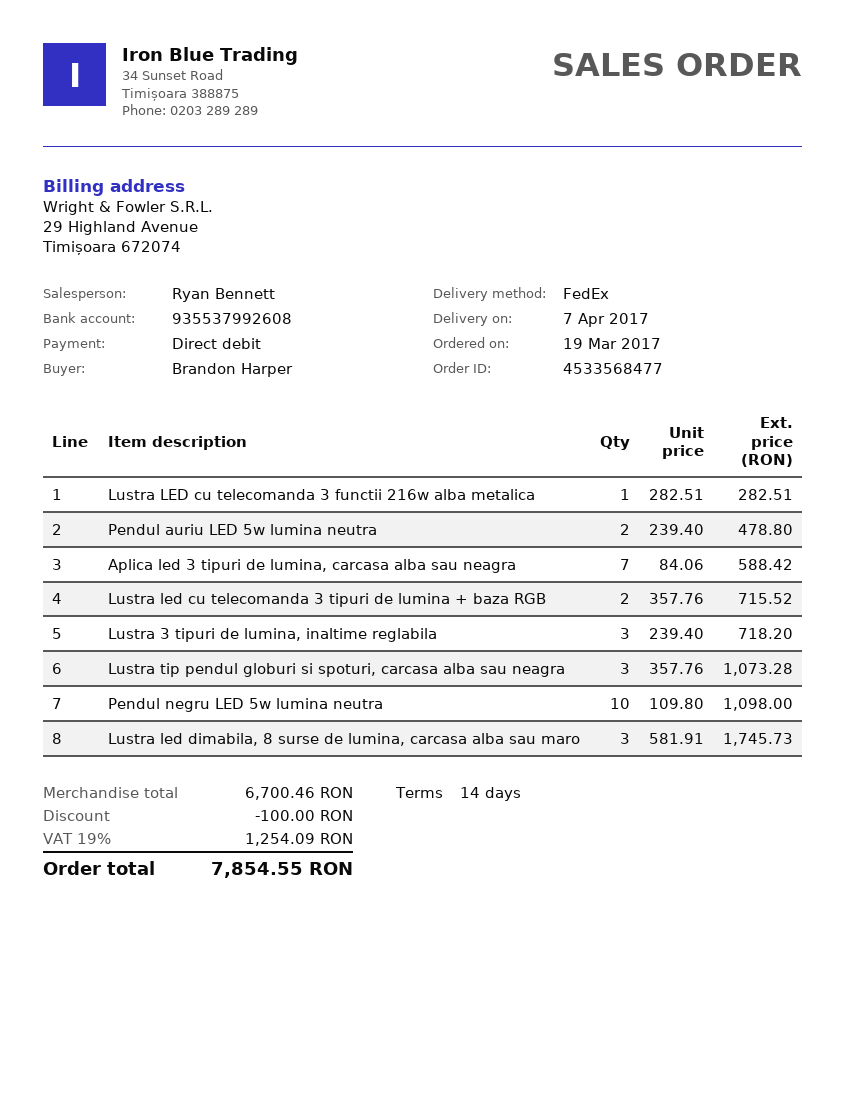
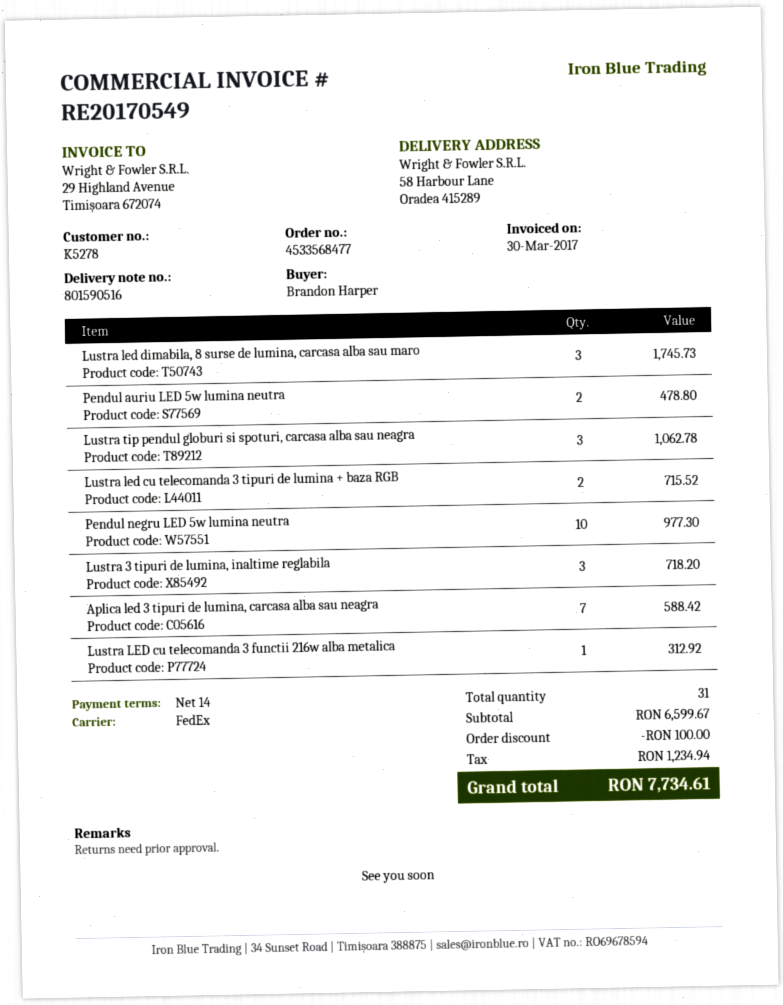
Lustra LED cu telecomanda 3 functii 216w alba metalica: 1 for 282.51 -> 1 for 312.92
Lustra tip pendul globuri si spoturi, carcasa alba sau neagra: 3 for 1073.28 -> 3 for 1062.78
Pendul negru LED 5w lumina neutra: 10 for 1098.00 -> 10 for 977.30
subtotal: 6700.46 -> 6599.67
tax: 1254.09 -> 1234.94
total: 7854.55 -> 7734.61

